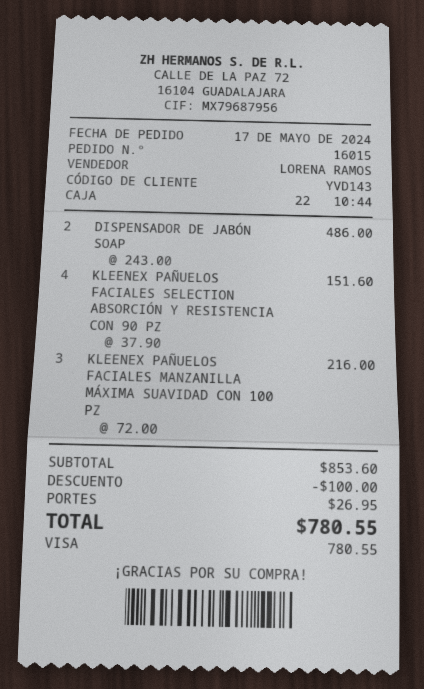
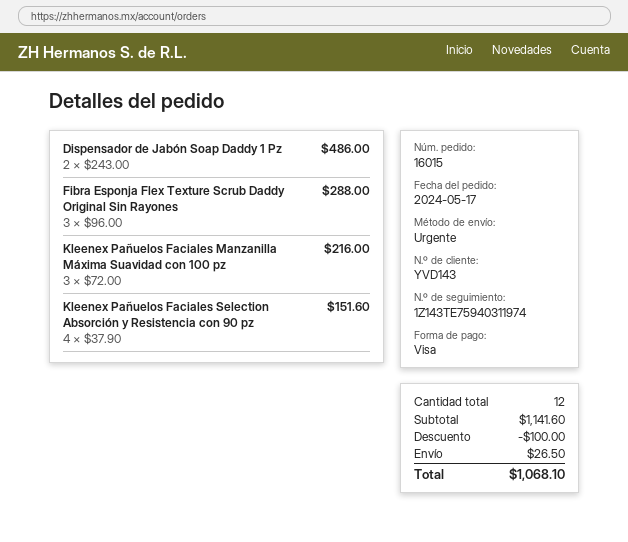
Fibra Esponja Flex Texture Scrub Daddy Original Sin Rayones: none -> 3 x 96.00 = 288.00
subtotal: 853.60 -> 1141.60
shipping: 26.95 -> 26.50
total: 780.55 -> 1068.10

